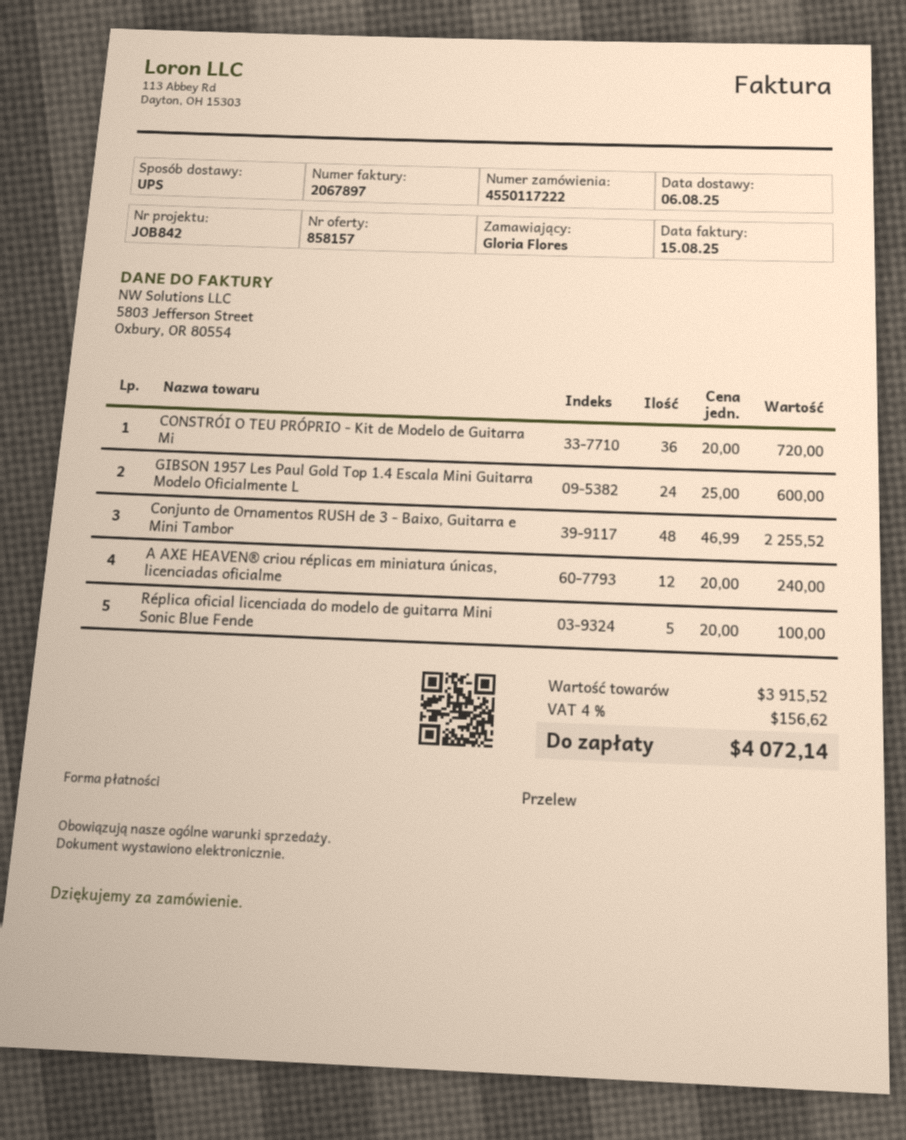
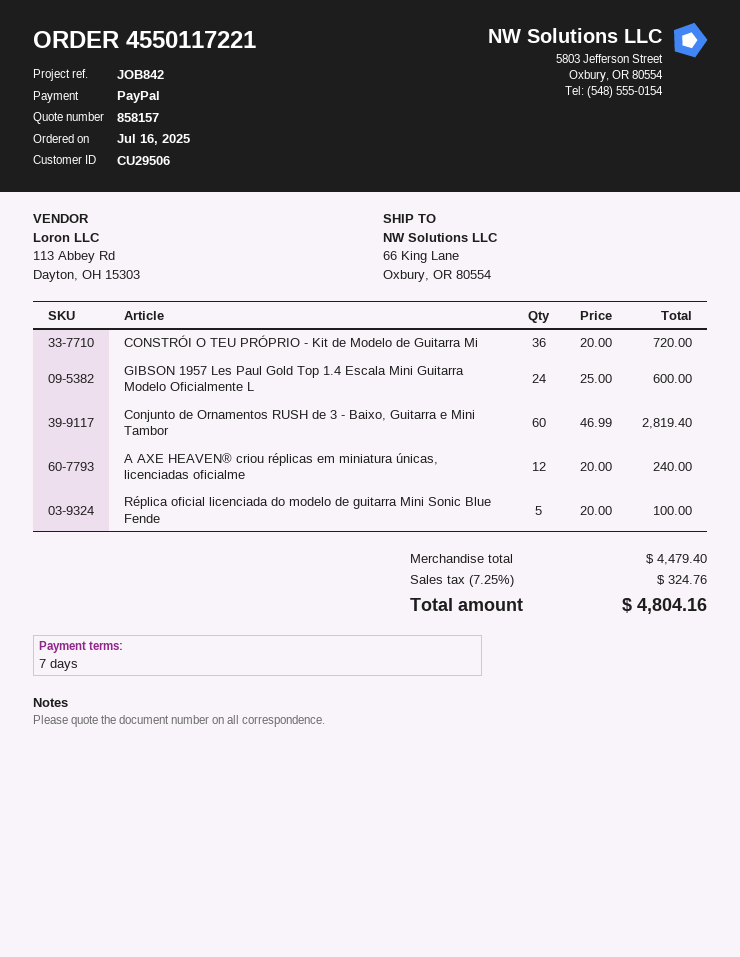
order number: 4550117222 -> 4550117221
payment method: bank transfer -> PayPal
Conjunto de Ornamentos RUSH de 3 - Baixo, Guitarra e Mini Tambor: 48 x 46.99 = 2255.52 -> 60 x 46.99 = 2819.40
subtotal: 3915.52 -> 4479.40
tax: 4% = 156.62 -> 7.25% = 324.76
total: 4072.14 -> 4804.16

